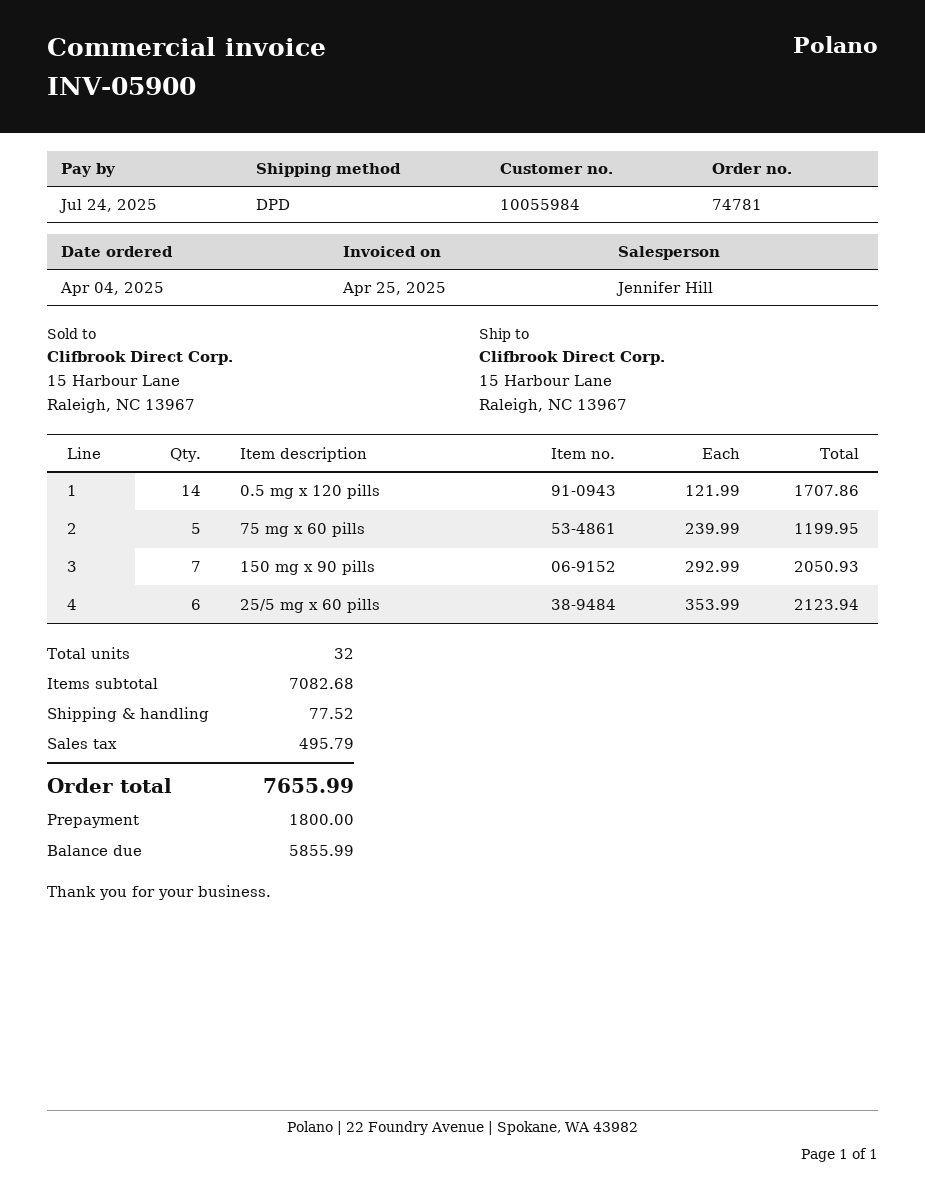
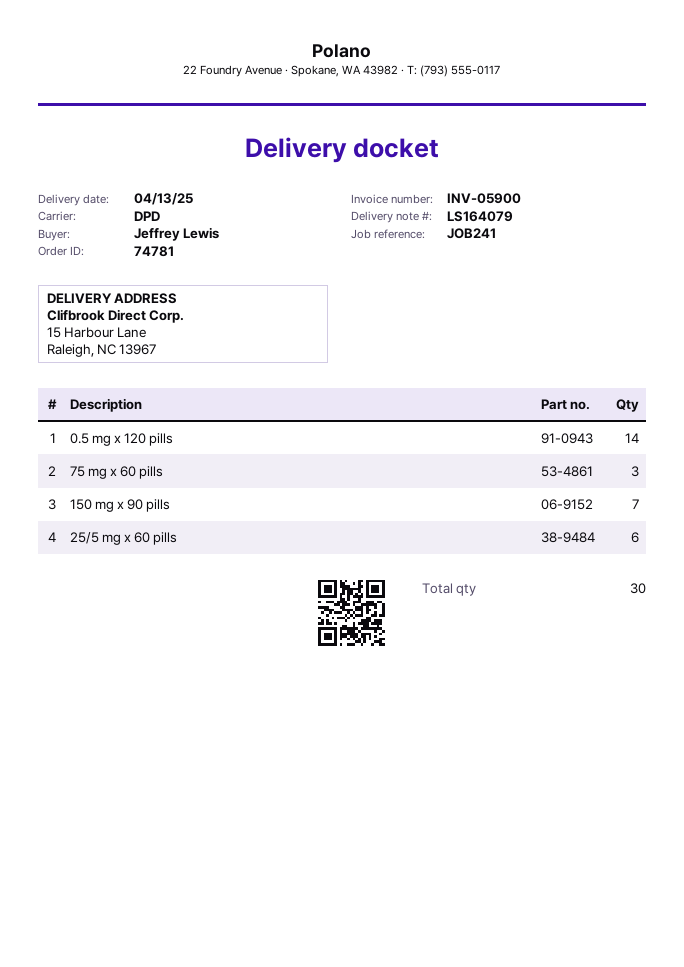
75 mg x 60 pills: 5 -> 3
total quantity: 32 -> 30

